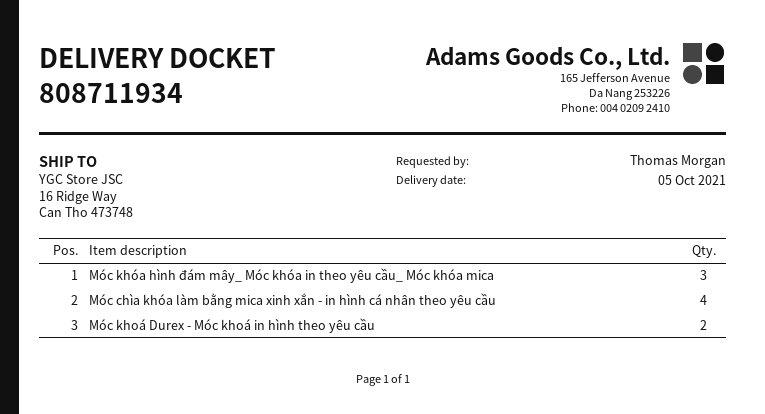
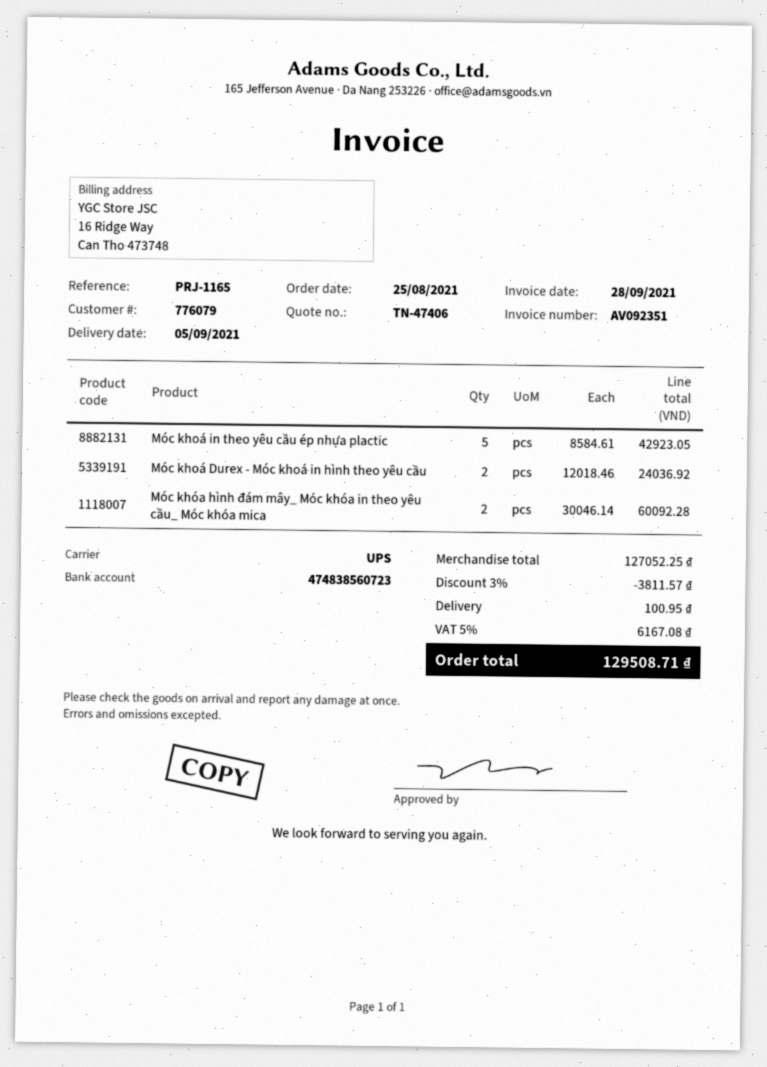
delivery date: 2021-10-05 -> 2021-09-05
Móc khóa hình đám mây_ Móc khóa in theo yêu cầu_ Móc khóa mica: 3 -> 2
Móc chìa khóa làm bằng mica xinh xắn - in hình cá nhân theo yêu cầu: 4 -> none
Móc khoá in theo yêu cầu ép nhựa plactic: none -> 5

